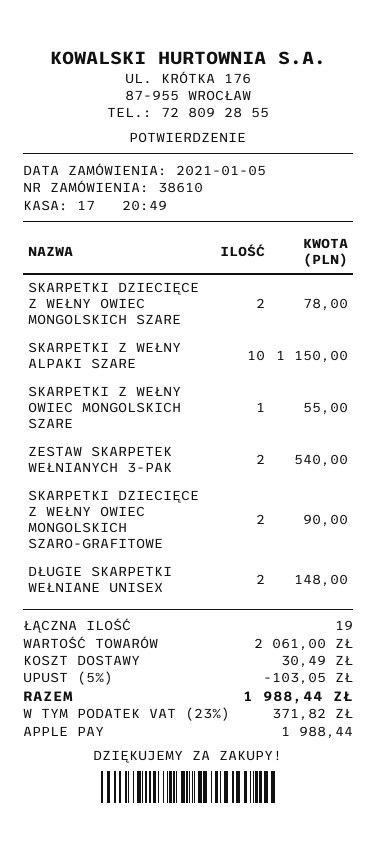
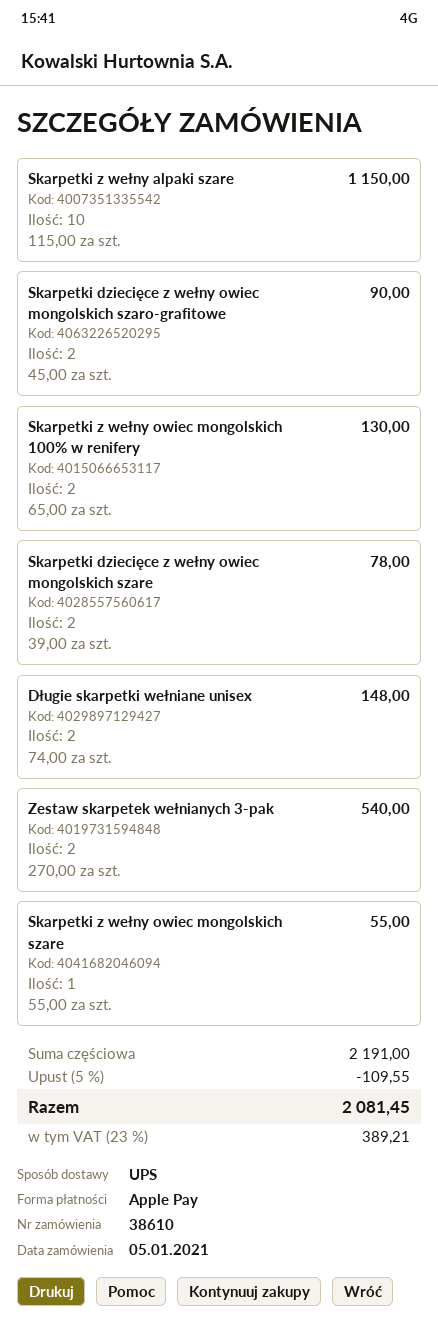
Skarpetki z wełny owiec mongolskich 100% w renifery: none -> 2 for 130.00
subtotal: 2061.00 -> 2191.00
discount: 5% = 103.05 -> 5% = 109.55
shipping: 30.49 -> none
tax: 23% = 371.82 -> 23% = 389.21
total: 1988.44 -> 2081.45

